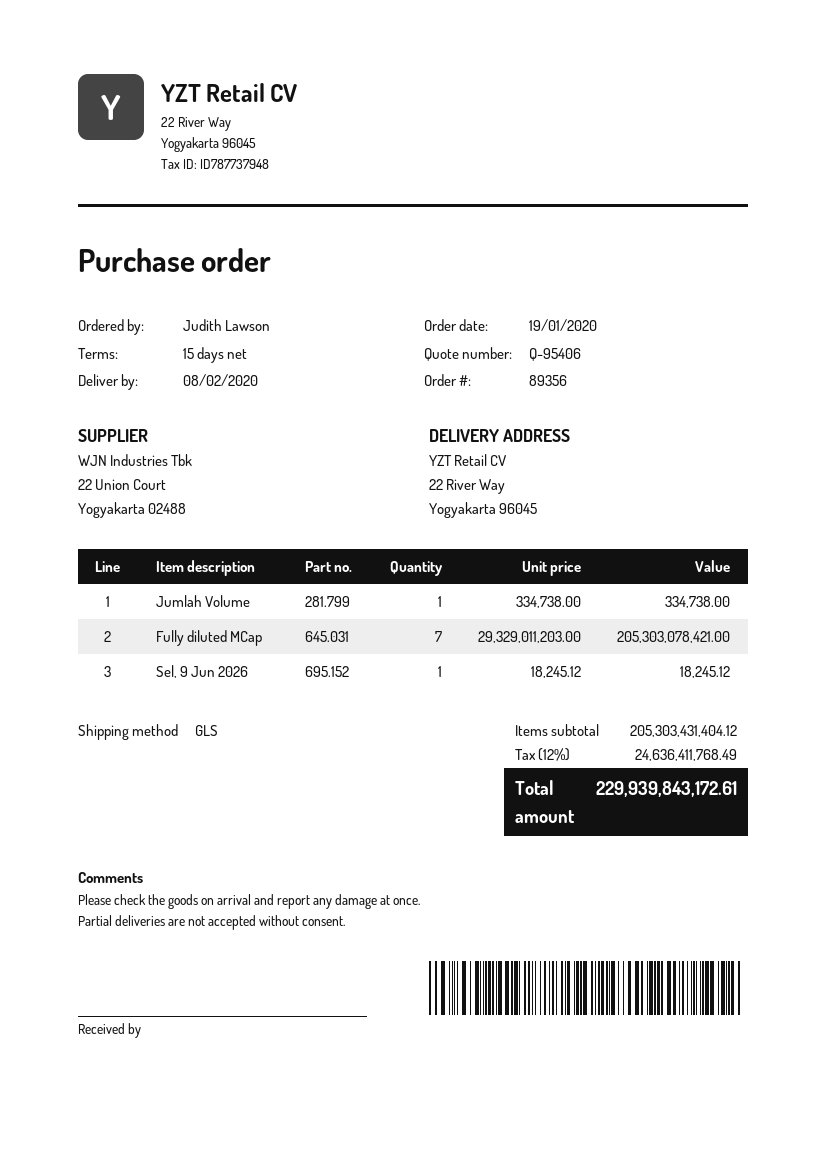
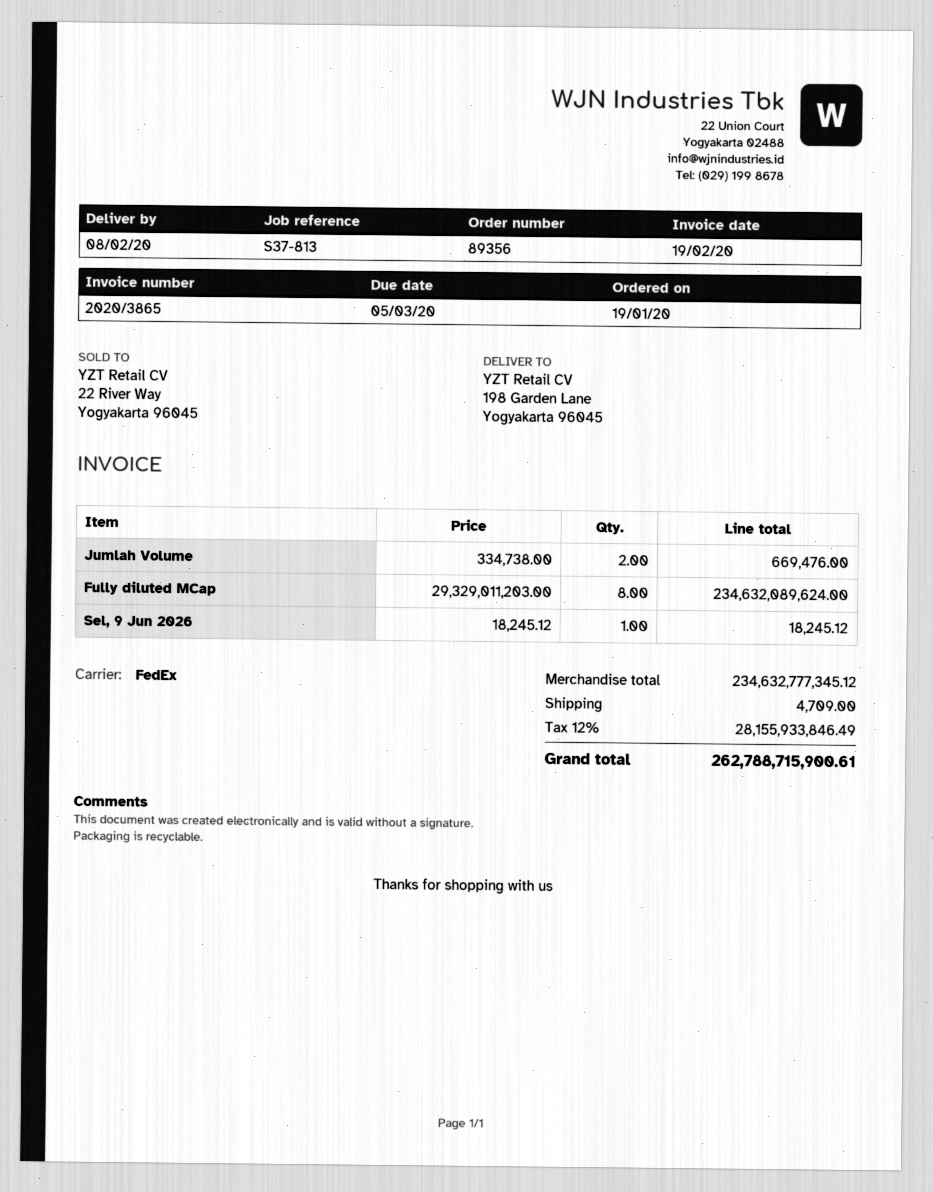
shipping method: GLS -> FedEx
ship to: 22 River Way, Yogyakarta 96045 -> 198 Garden Lane, Yogyakarta 96045
Jumlah Volume: 1 x 334738.00 = 334738.00 -> 2 x 334738.00 = 669476.00
Fully diluted MCap: 7 x 29329011203.00 = 205303078421.00 -> 8 x 29329011203.00 = 234632089624.00
subtotal: 205303431404.12 -> 234632777345.12
shipping: none -> 4709.00
tax: 12% = 24636411768.49 -> 12% = 28155933846.49
total: 229939843172.61 -> 262788715900.61

